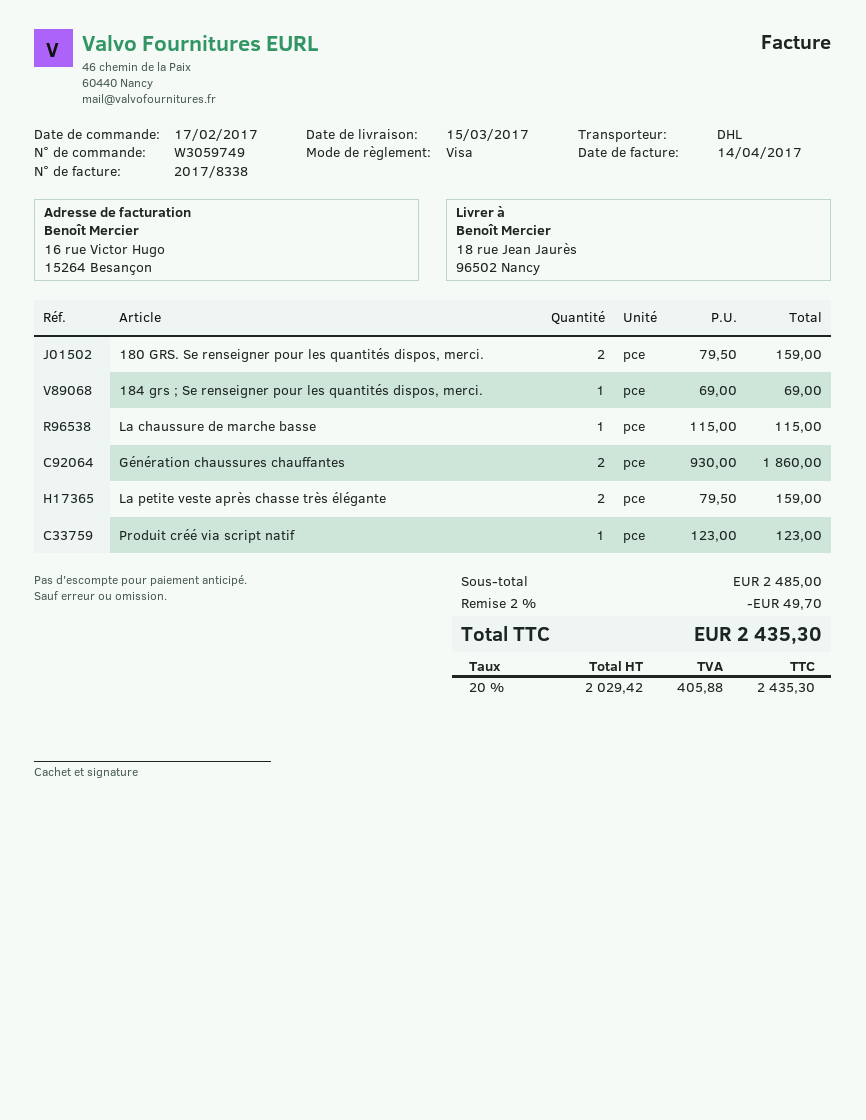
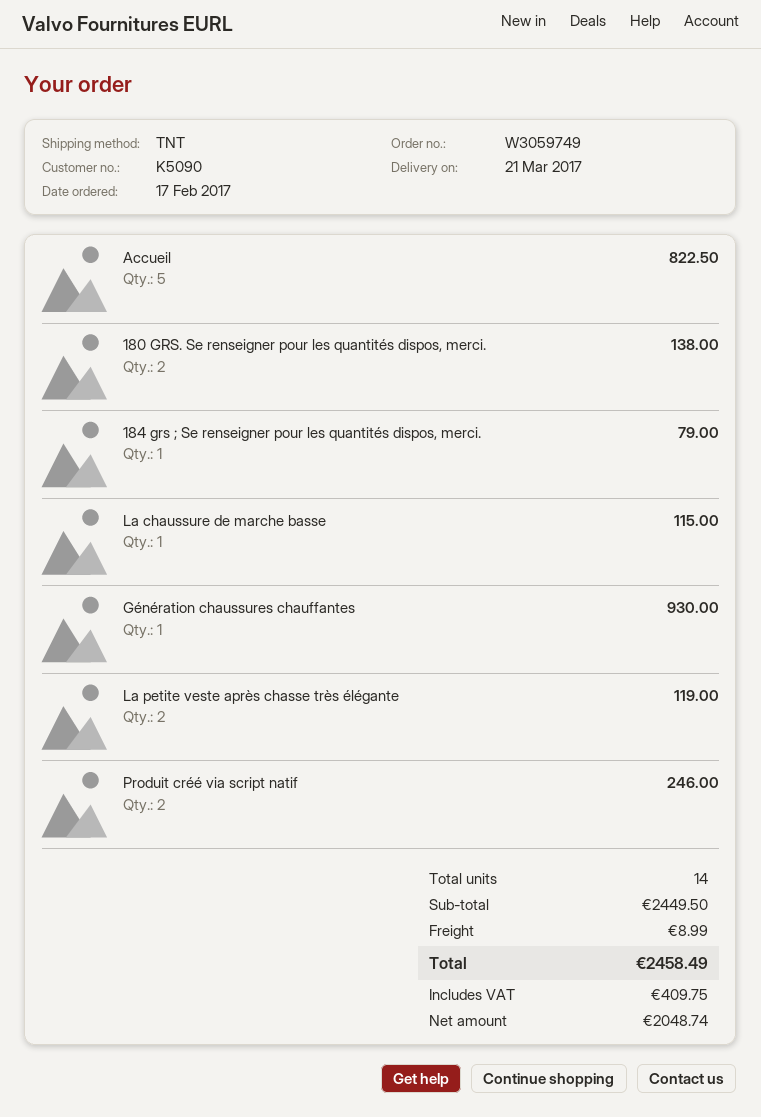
delivery date: 2017-03-15 -> 2017-03-21
shipping method: DHL -> TNT
180 GRS. Se renseigner pour les quantités dispos, merci.: 2 for 159.00 -> 2 for 138.00
184 grs ; Se renseigner pour les quantités dispos, merci.: 1 for 69.00 -> 1 for 79.00
Génération chaussures chauffantes: 2 for 1860.00 -> 1 for 930.00
La petite veste après chasse très élégante: 2 for 159.00 -> 2 for 119.00
Produit créé via script natif: 1 for 123.00 -> 2 for 246.00
Accueil: none -> 5 for 822.50
subtotal: 2485.00 -> 2449.50
discount: 2% = 49.70 -> none
shipping: none -> 8.99
net: 2029.42 -> 2048.74
tax: 405.88 -> 409.75
total: 2435.30 -> 2458.49

